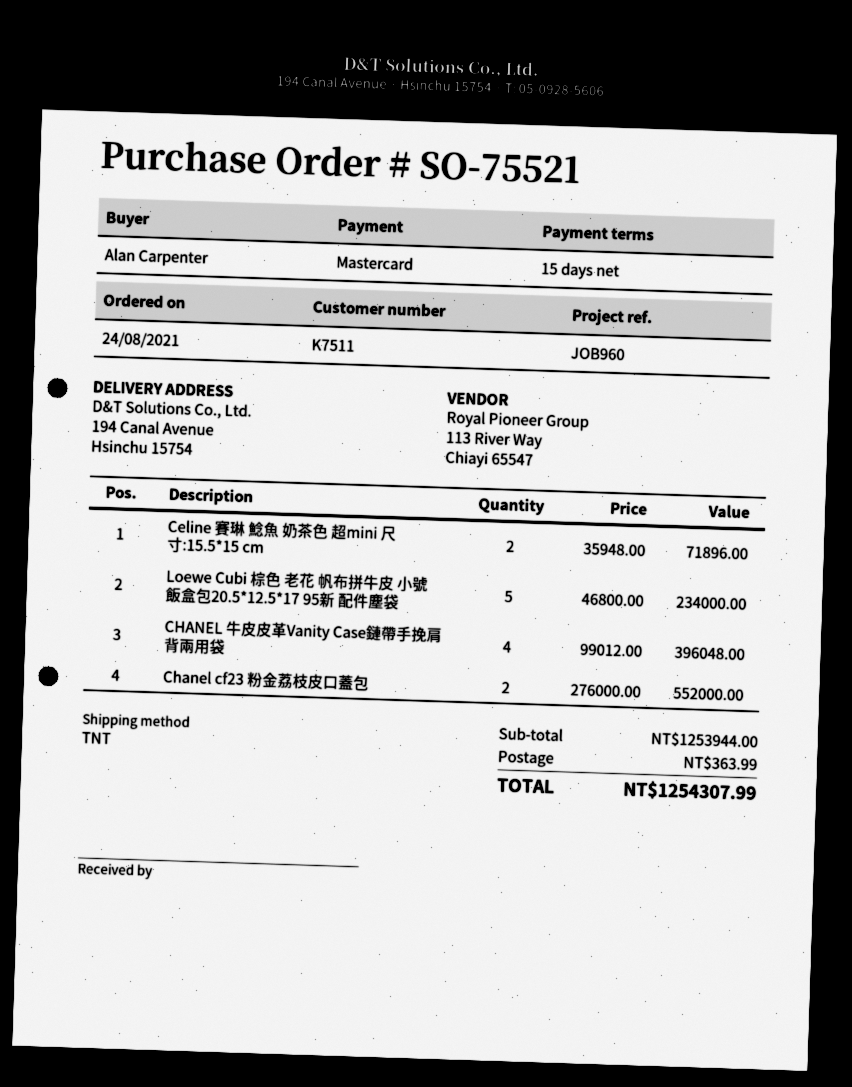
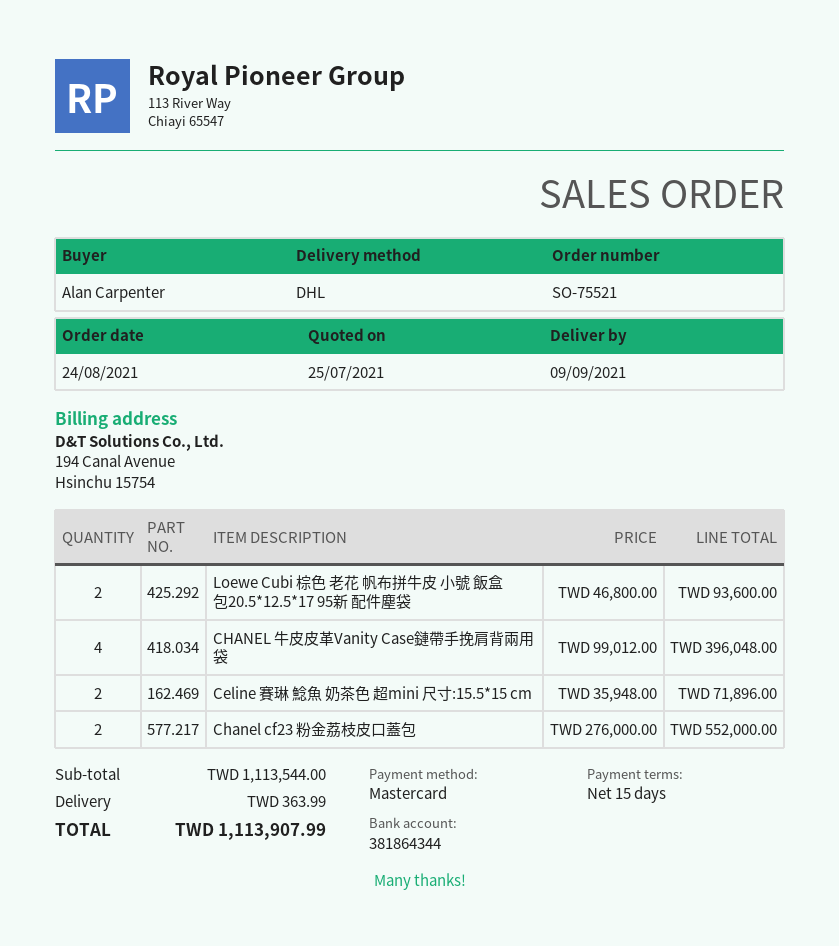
shipping method: TNT -> DHL
Loewe Cubi 棕色 老花 帆布拼牛皮 小號 飯盒包20.5*12.5*17 95新 配件塵袋: 5 x 46800.00 = 234000.00 -> 2 x 46800.00 = 93600.00
subtotal: 1253944.00 -> 1113544.00
total: 1254307.99 -> 1113907.99

